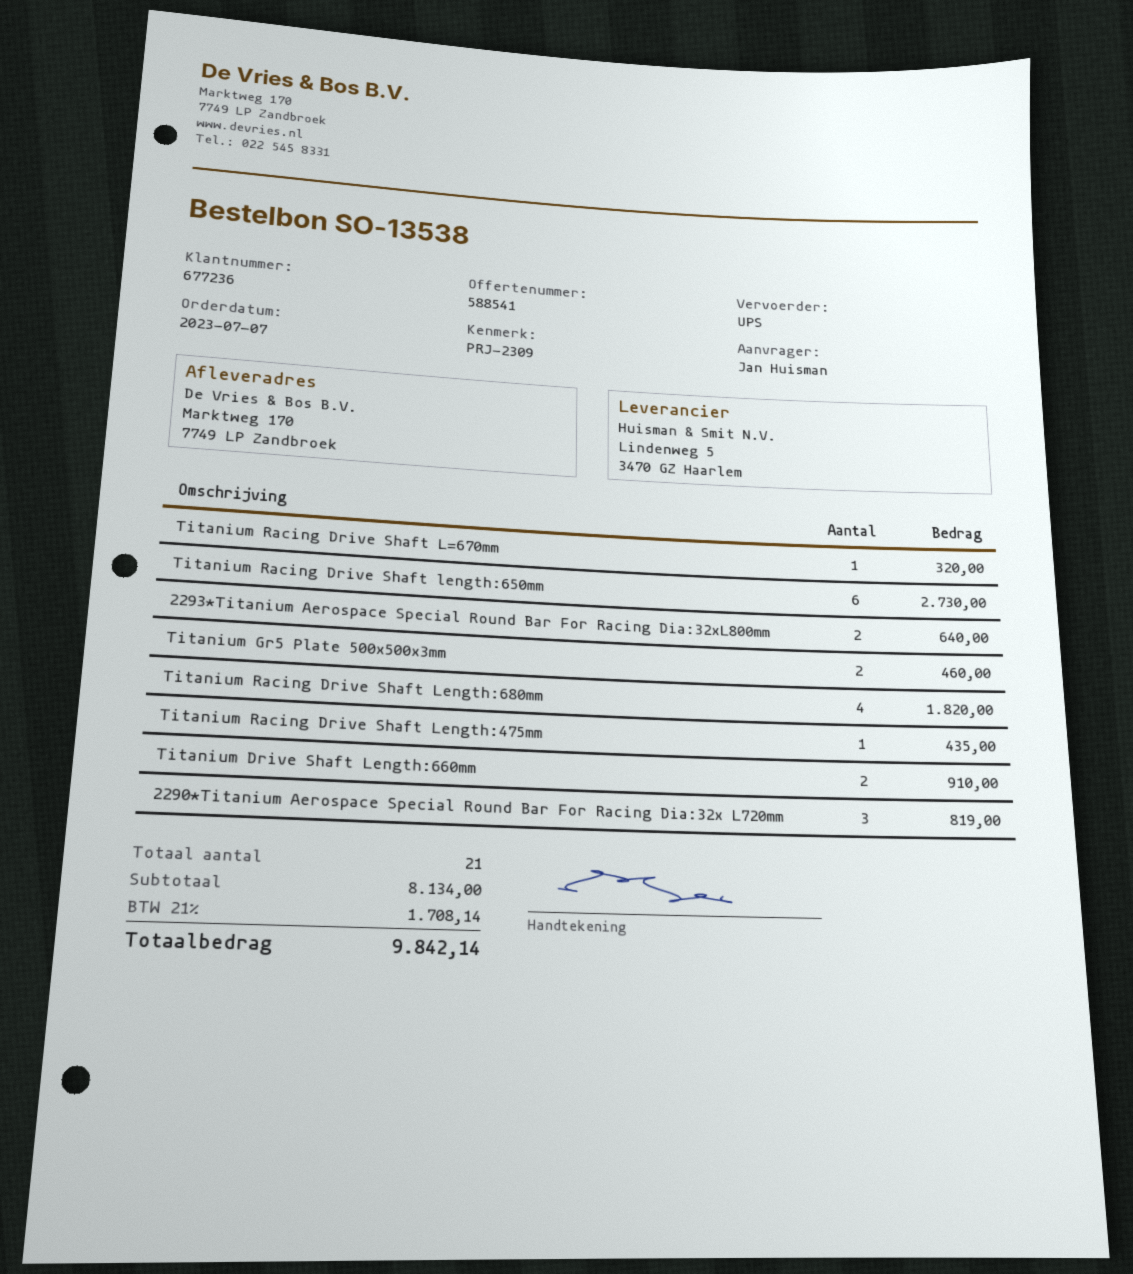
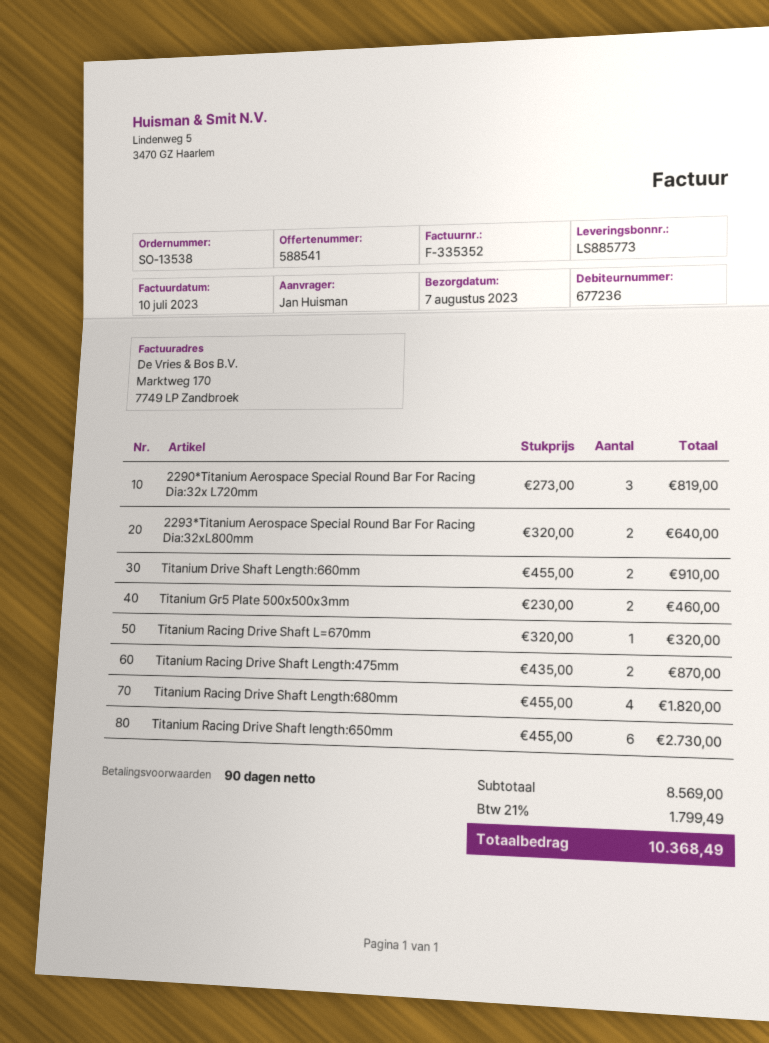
Titanium Racing Drive Shaft Length:475mm: 1 for 435.00 -> 2 for 870.00
subtotal: 8134.00 -> 8569.00
tax: 21% = 1708.14 -> 21% = 1799.49
total: 9842.14 -> 10368.49

